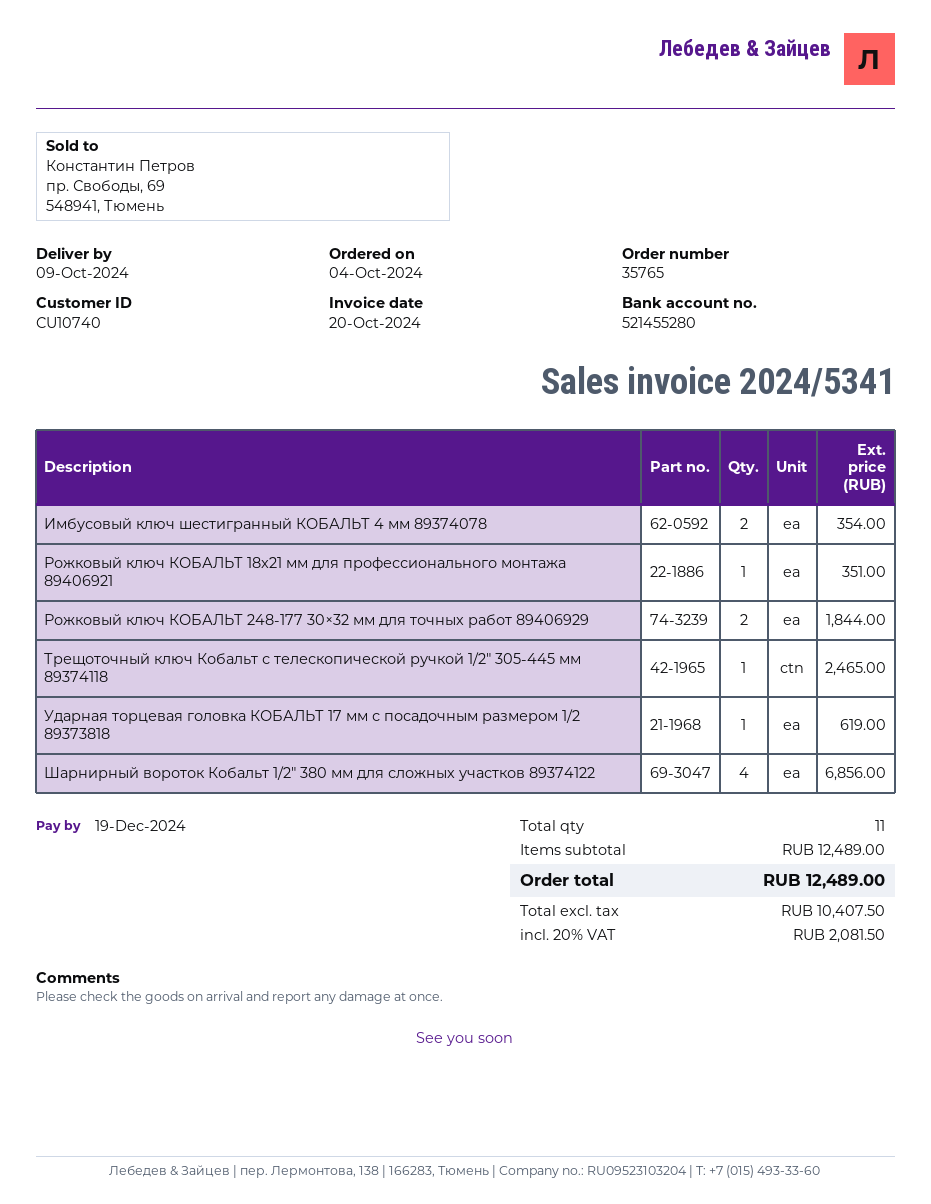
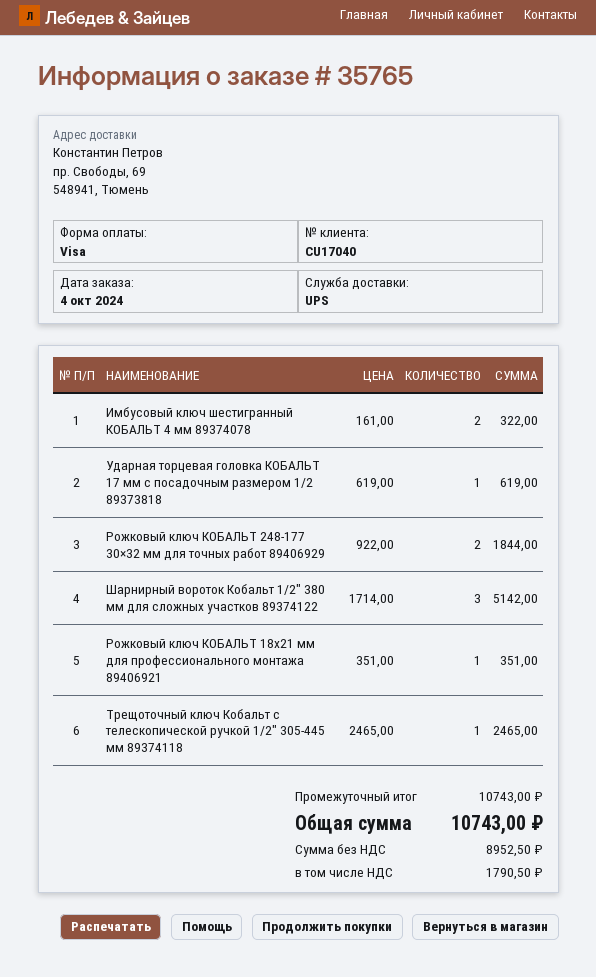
customer number: CU10740 -> CU17040
Имбусовый ключ шестигранный КОБАЛЬТ 4 мм 89374078: 2 for 354.00 -> 2 for 322.00
Шарнирный вороток Кобальт 1/2" 380 мм для сложных участков 89374122: 4 for 6856.00 -> 3 for 5142.00
subtotal: 12489.00 -> 10743.00
net: 10407.50 -> 8952.50
tax: 2081.50 -> 1790.50
total: 12489.00 -> 10743.00

